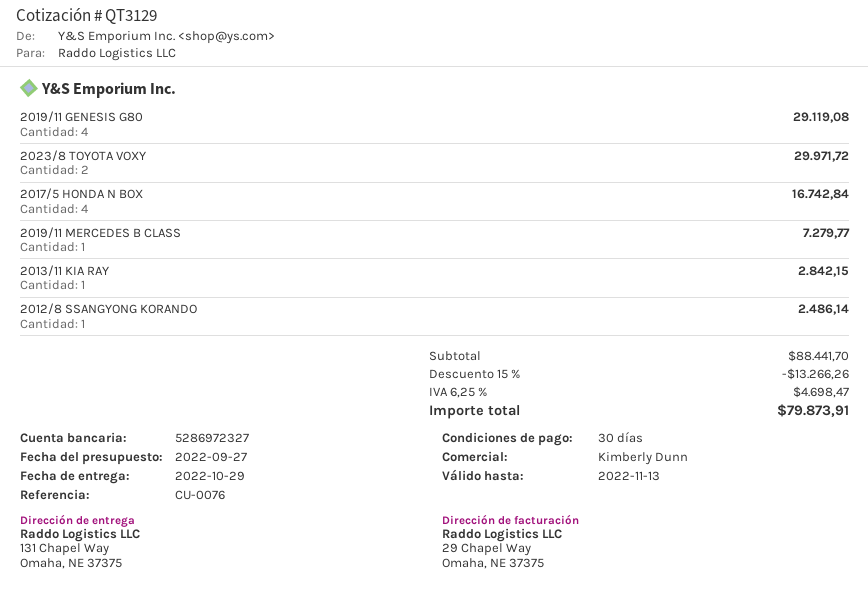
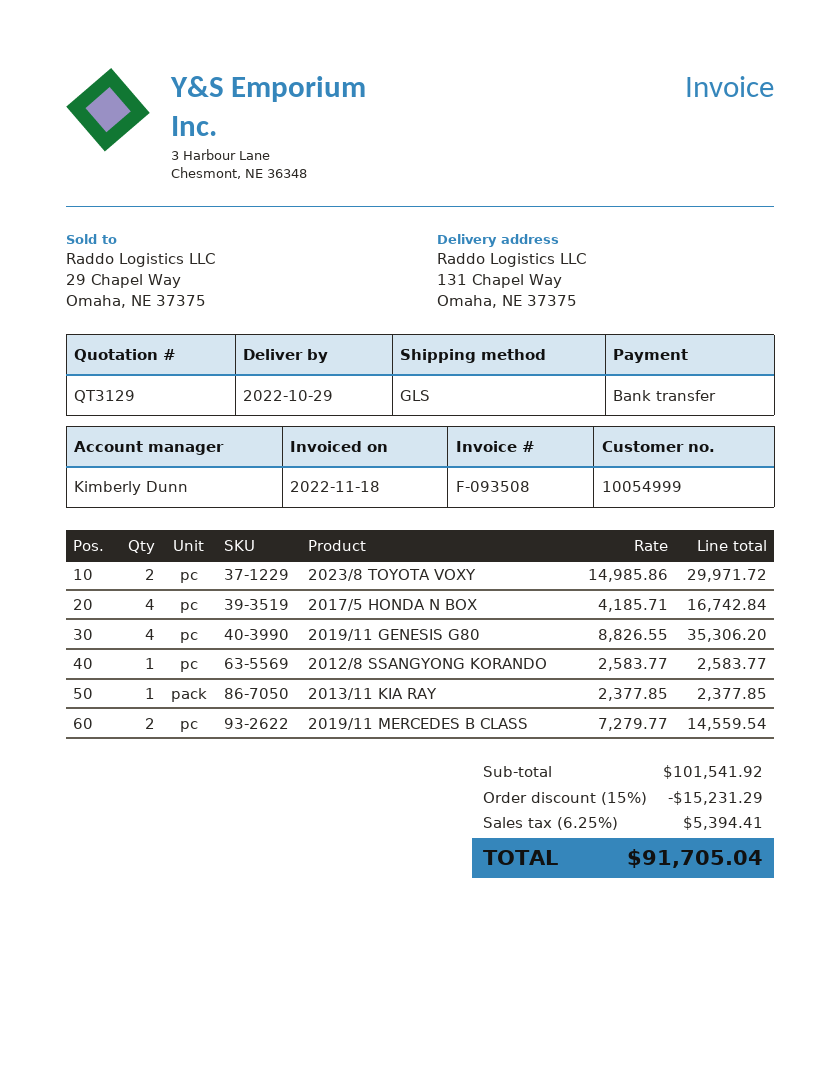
2019/11 GENESIS G80: 4 for 29119.08 -> 4 for 35306.20
2019/11 MERCEDES B CLASS: 1 for 7279.77 -> 2 for 14559.54
2013/11 KIA RAY: 1 for 2842.15 -> 1 for 2377.85
2012/8 SSANGYONG KORANDO: 1 for 2486.14 -> 1 for 2583.77
subtotal: 88441.70 -> 101541.92
discount: 15% = 13266.26 -> 15% = 15231.29
tax: 6.25% = 4698.47 -> 6.25% = 5394.41
total: 79873.91 -> 91705.04

